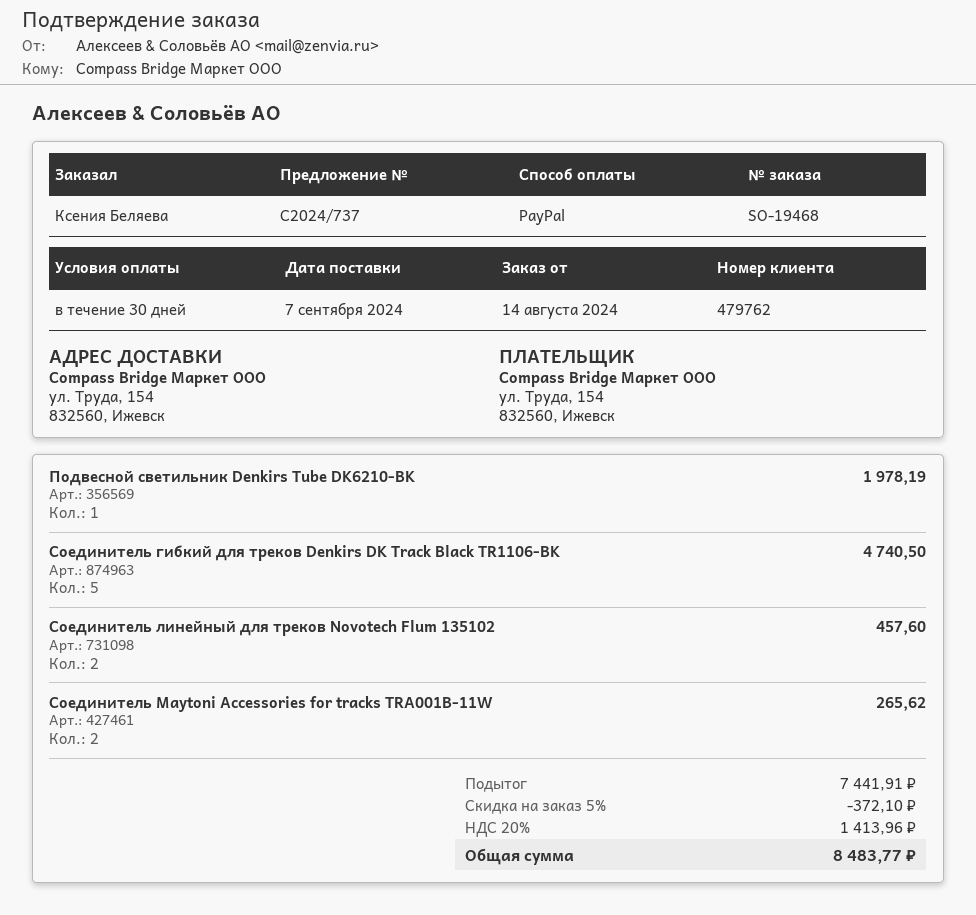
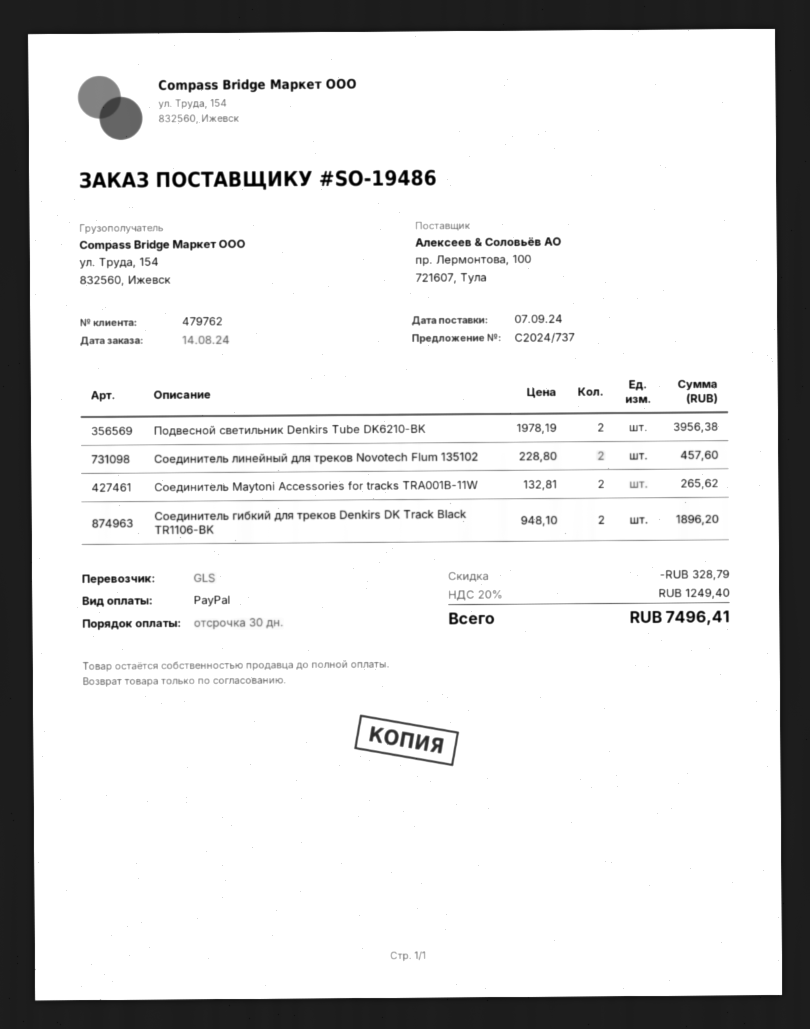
order number: SO-19468 -> SO-19486
Подвесной светильник Denkirs Tube DK6210-BK: 1 for 1978.19 -> 2 for 3956.38
Соединитель гибкий для треков Denkirs DK Track Black TR1106-BK: 5 for 4740.50 -> 2 for 1896.20
discount: 372.10 -> 328.79
tax: 20% = 1413.96 -> 20% = 1249.40
total: 8483.77 -> 7496.41

